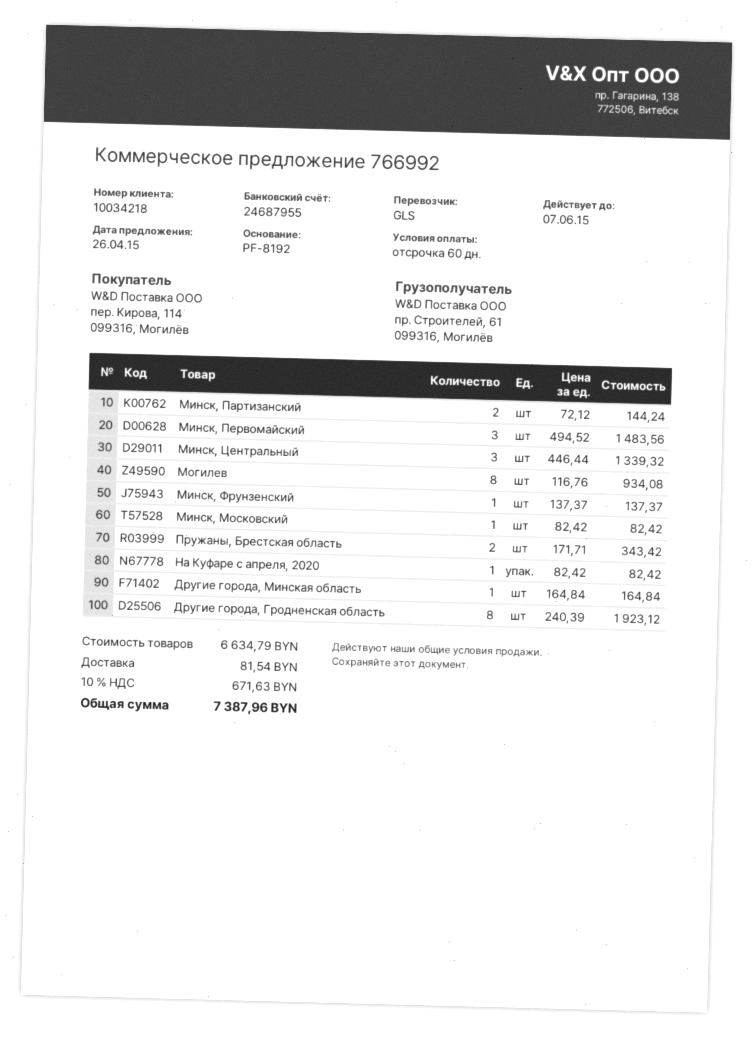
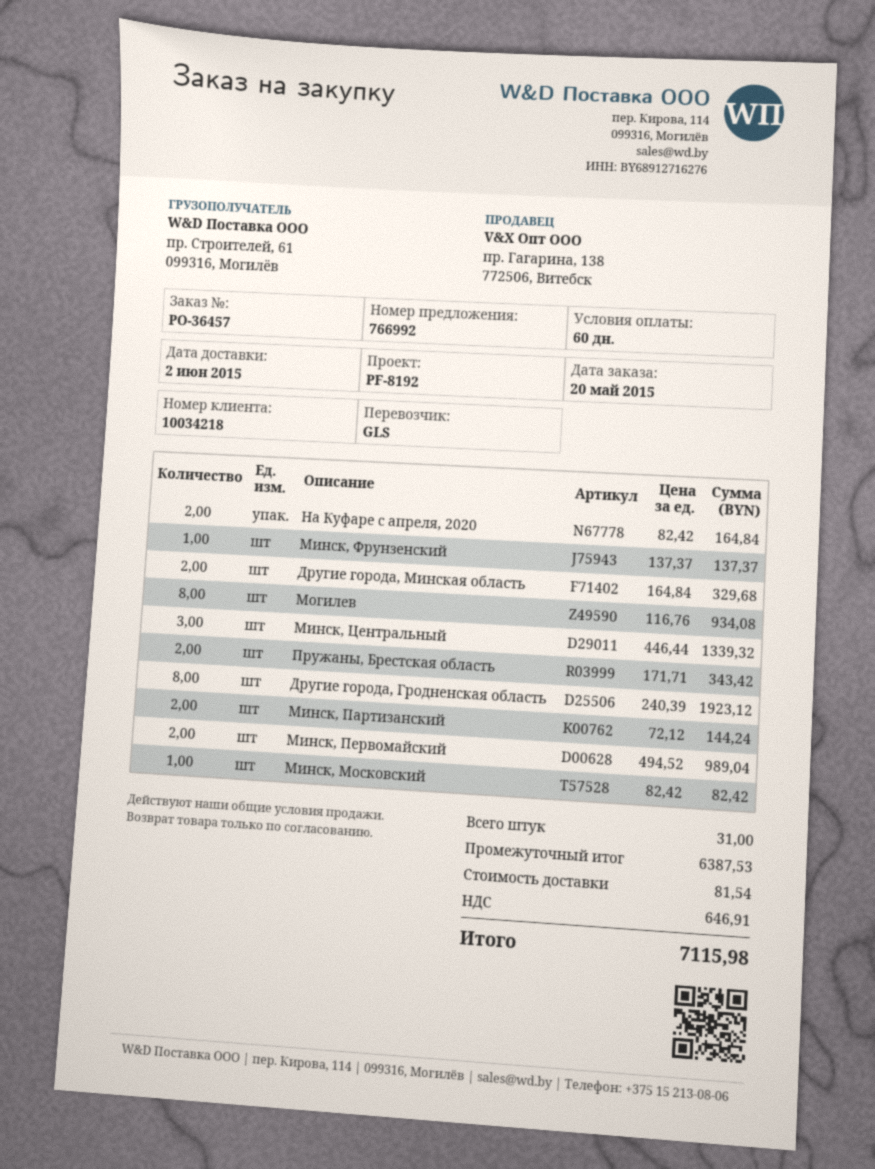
Минск, Первомайский: 3 x 494.52 = 1483.56 -> 2 x 494.52 = 989.04
На Куфаре с апреля, 2020: 1 x 82.42 = 82.42 -> 2 x 82.42 = 164.84
Другие города, Минская область: 1 x 164.84 = 164.84 -> 2 x 164.84 = 329.68
subtotal: 6634.79 -> 6387.53
tax: 671.63 -> 646.91
total: 7387.96 -> 7115.98

